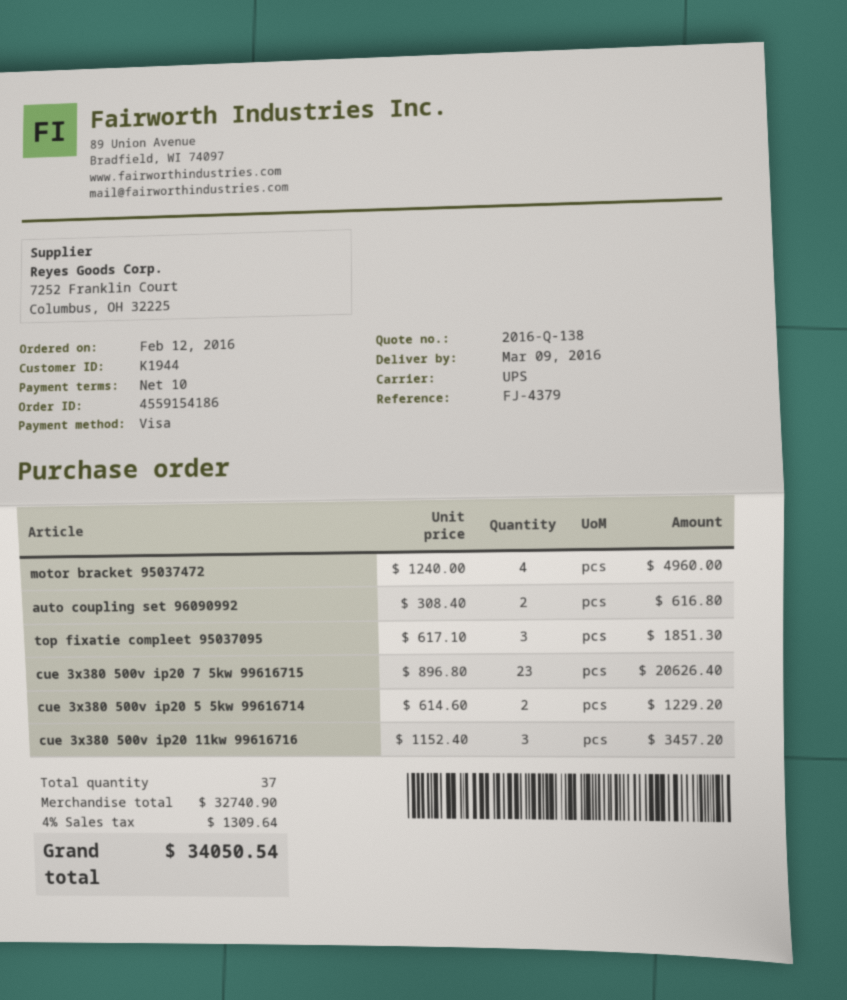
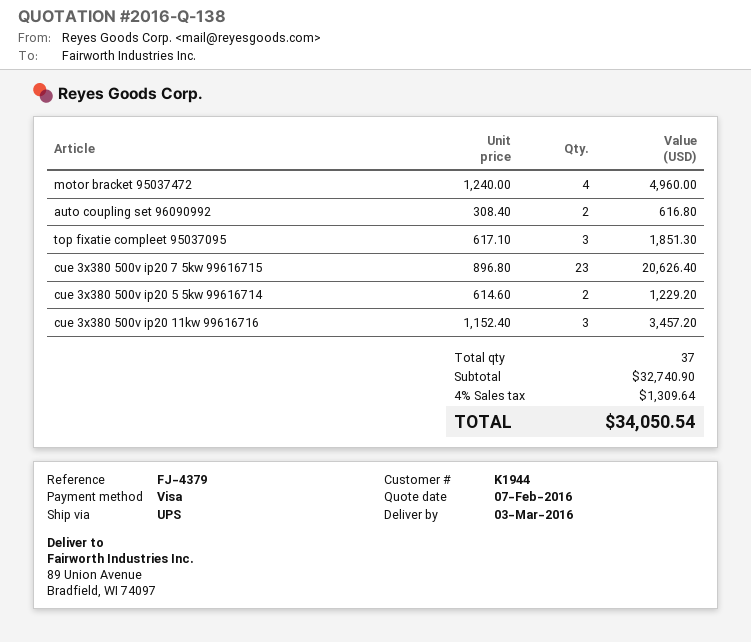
delivery date: 2016-03-09 -> 2016-03-03

